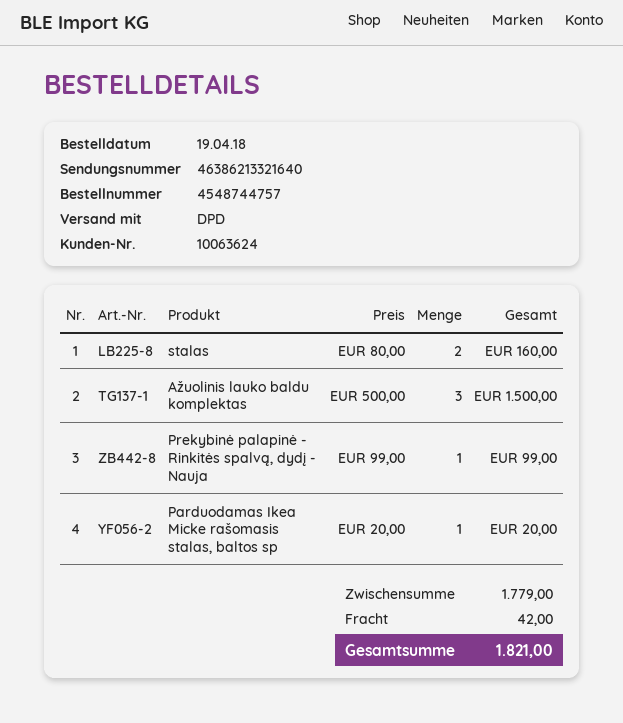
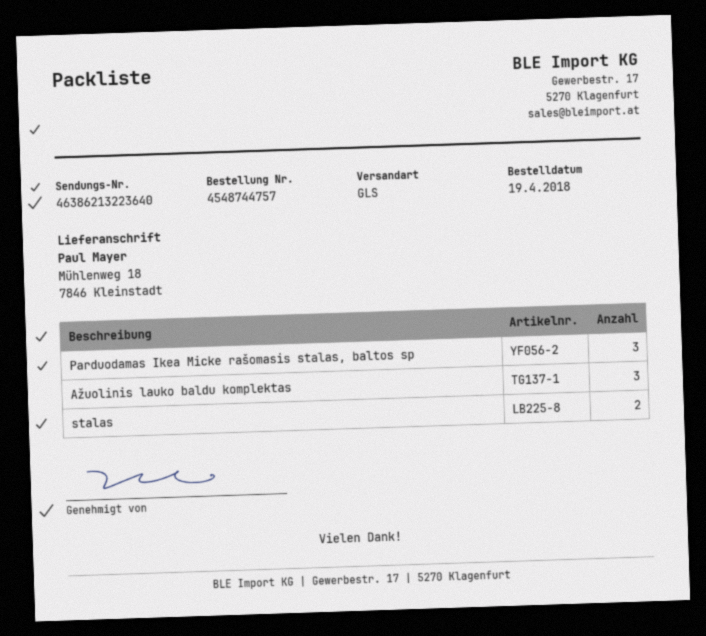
shipping method: DPD -> GLS
tracking number: 46386213321640 -> 46386213223640
Prekybinė palapinė - Rinkitės spalvą, dydį - Nauja: 1 -> none
Parduodamas Ikea Micke rašomasis stalas, baltos sp: 1 -> 3

